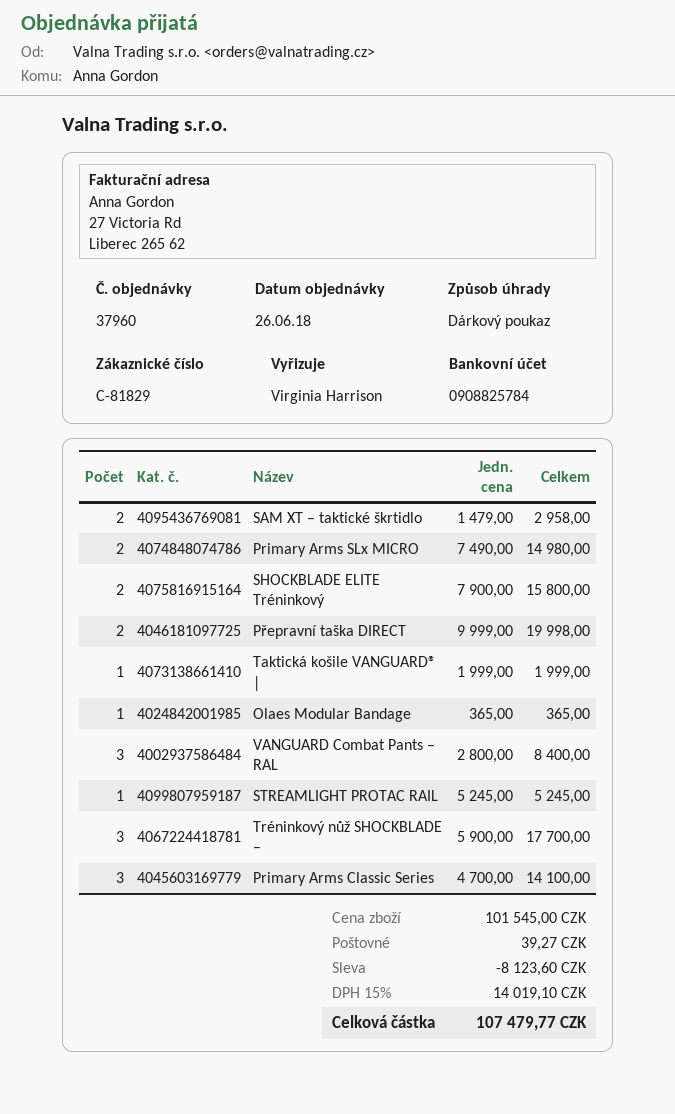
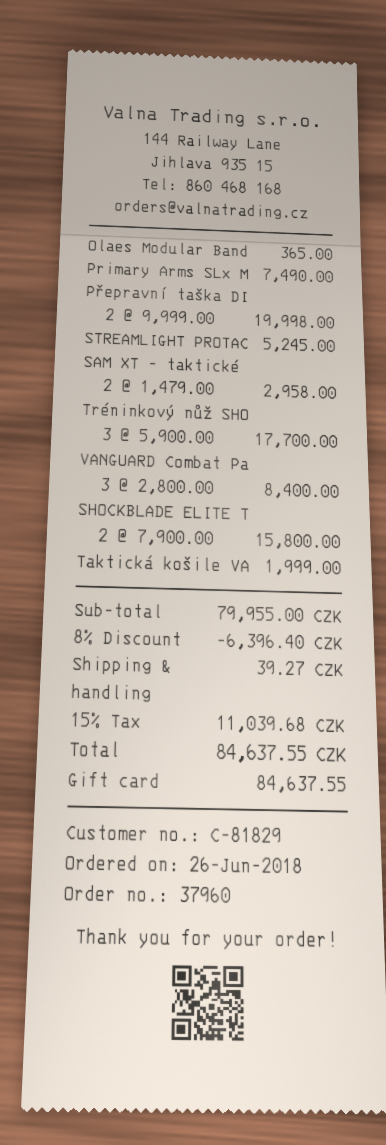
Primary Arms SLx MICRO: 2 x 7490.00 = 14980.00 -> 1 x 7490.00 = 7490.00
Primary Arms Classic Series: 3 x 4700.00 = 14100.00 -> none
subtotal: 101545.00 -> 79955.00
discount: 8123.60 -> 6396.40
tax: 15% = 14019.10 -> 15% = 11039.68
total: 107479.77 -> 84637.55

